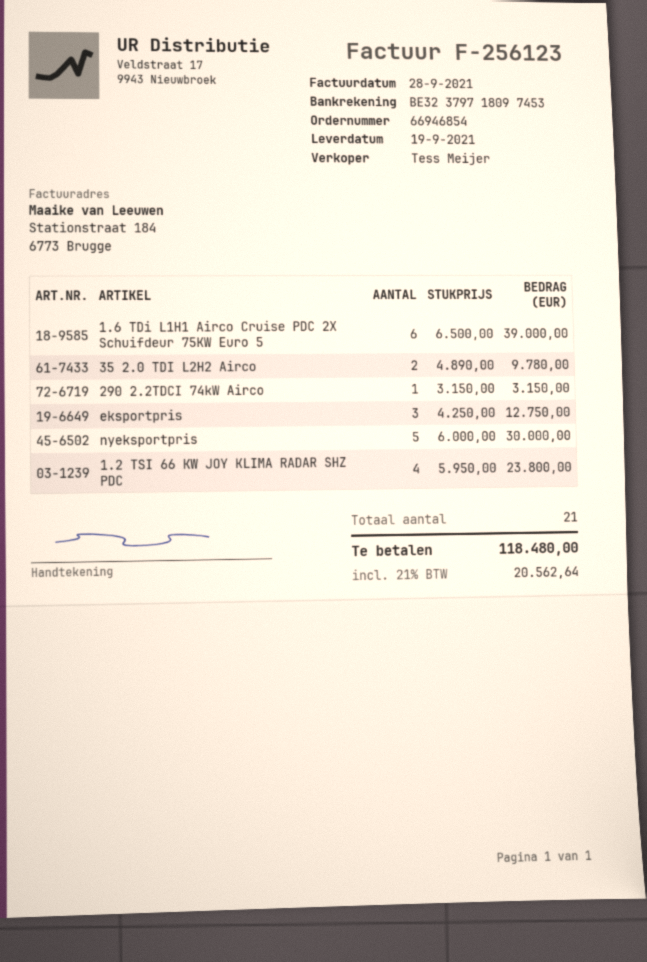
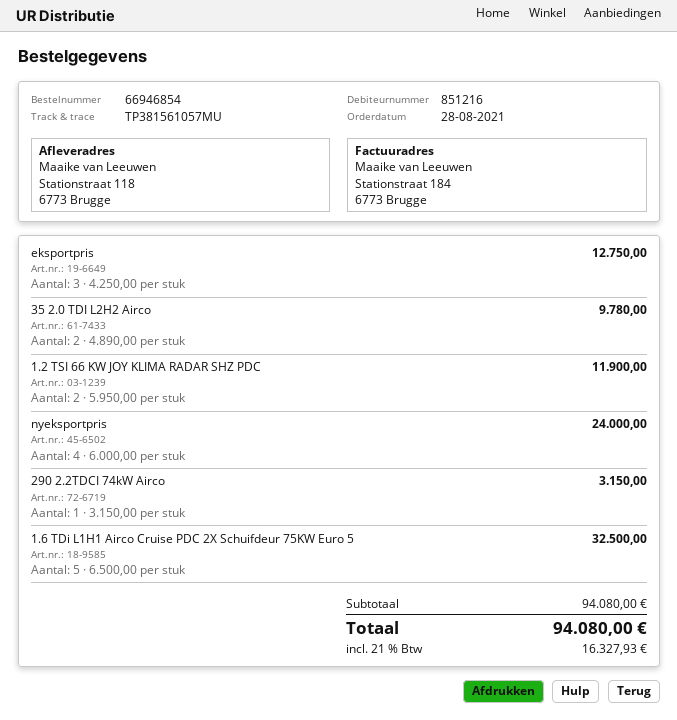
1.6 TDi L1H1 Airco Cruise PDC 2X Schuifdeur 75KW Euro 5: 6 x 6500.00 = 39000.00 -> 5 x 6500.00 = 32500.00
nyeksportpris: 5 x 6000.00 = 30000.00 -> 4 x 6000.00 = 24000.00
1.2 TSI 66 KW JOY KLIMA RADAR SHZ PDC: 4 x 5950.00 = 23800.00 -> 2 x 5950.00 = 11900.00
tax: 21% = 20562.64 -> 21% = 16327.93
total: 118480.00 -> 94080.00

